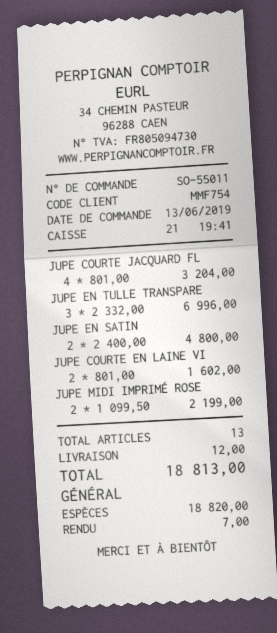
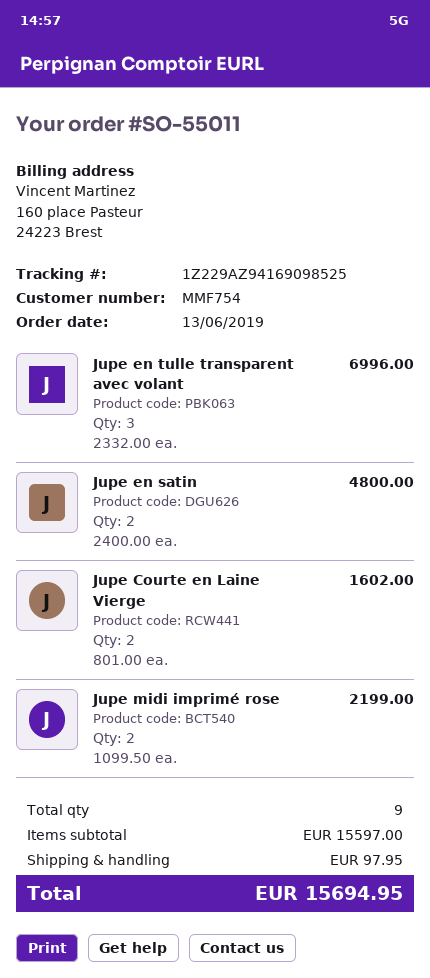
JUPE COURTE JACQUARD FL: 4 x 801.00 = 3204.00 -> none
total quantity: 13 -> 9
shipping: 12.00 -> 97.95
total: 18813.00 -> 15694.95

